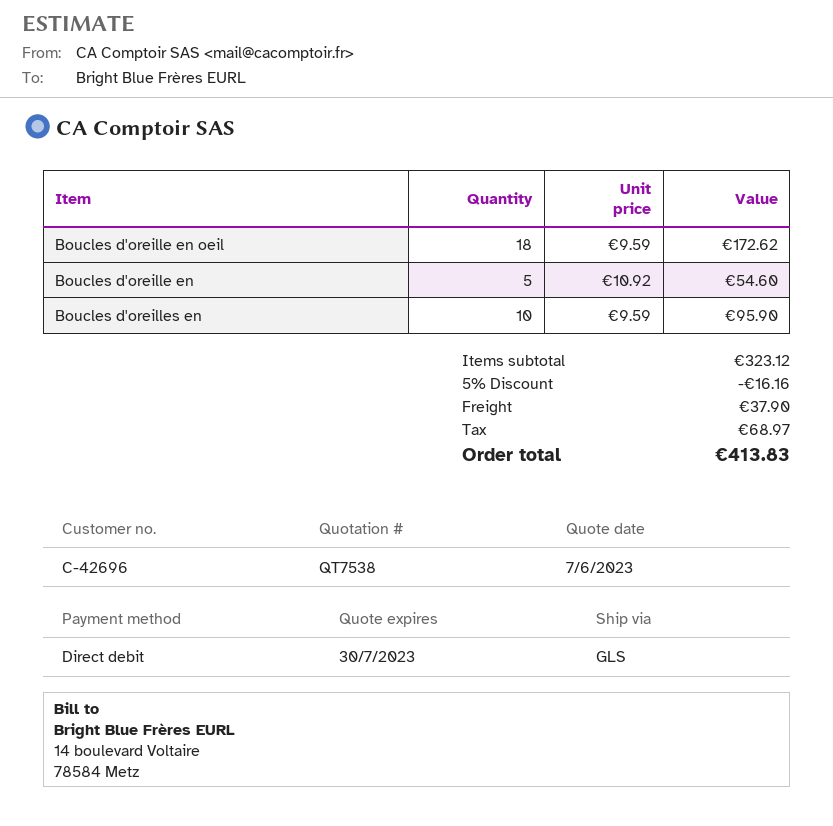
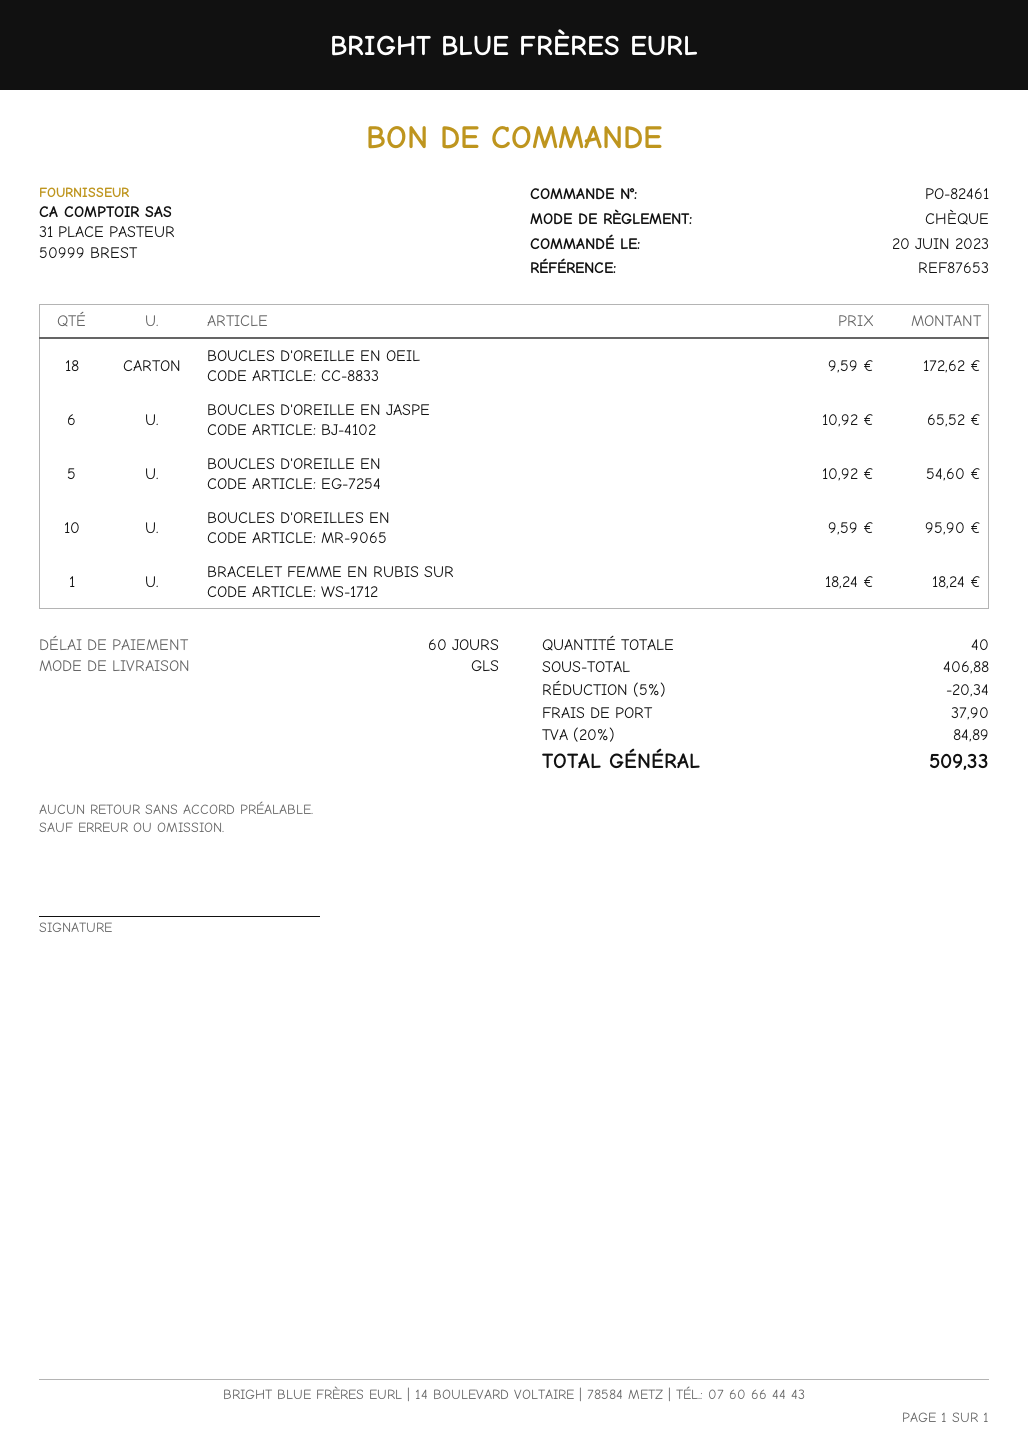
payment method: direct debit -> cheque
BOUCLES D'OREILLE EN JASPE: none -> 6 x 10.92 = 65.52
BRACELET FEMME EN RUBIS SUR: none -> 1 x 18.24 = 18.24
subtotal: 323.12 -> 406.88
discount: 5% = 16.16 -> 5% = 20.34
tax: 68.97 -> 84.89
total: 413.83 -> 509.33

